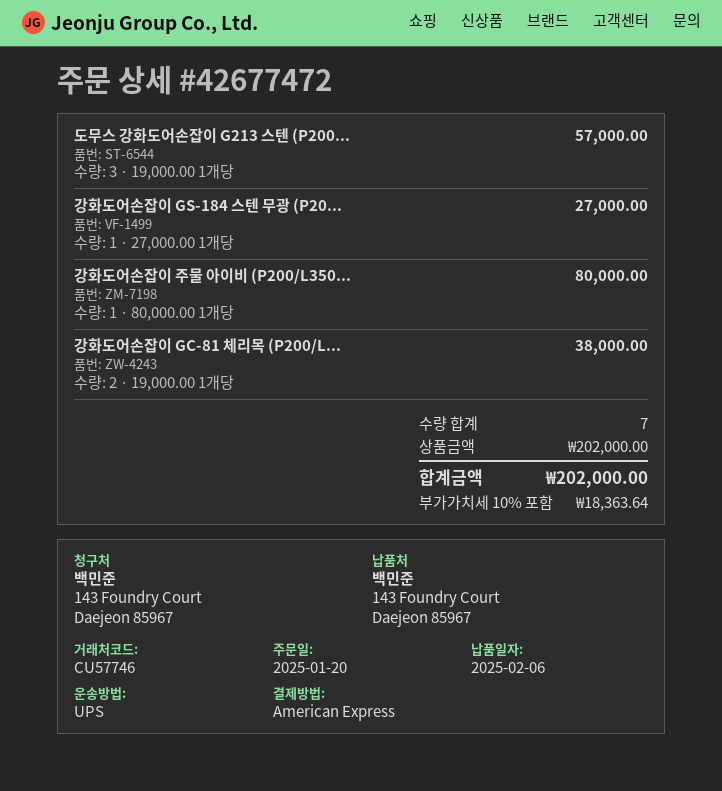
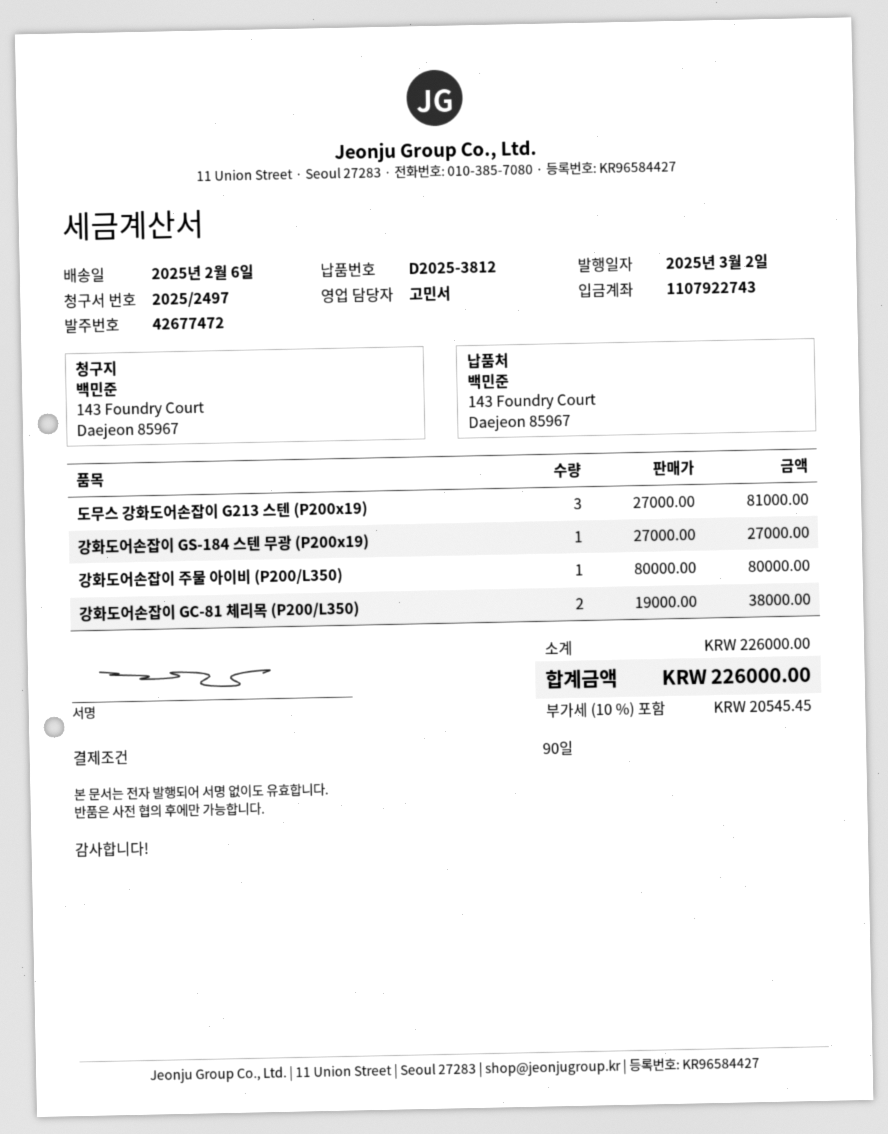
도무스 강화도어손잡이 G213 스텐 (P200...: 3 x 19000.00 = 57000.00 -> 3 x 27000.00 = 81000.00
subtotal: 202000.00 -> 226000.00
tax: 10% = 18363.64 -> 10% = 20545.45
total: 202000.00 -> 226000.00

